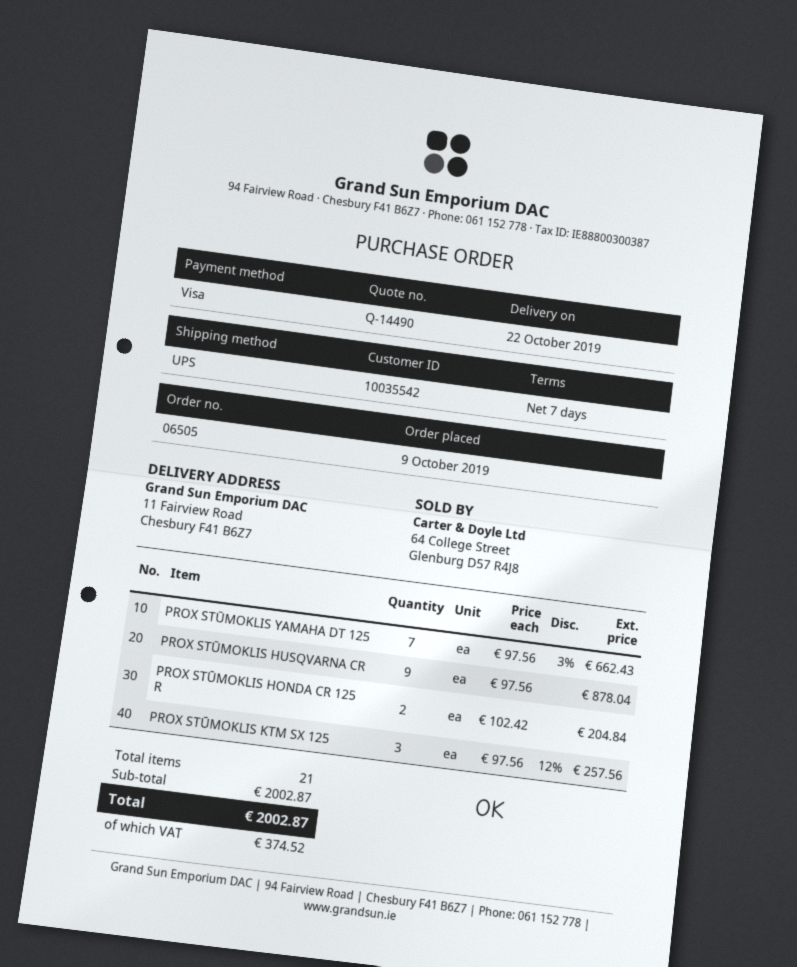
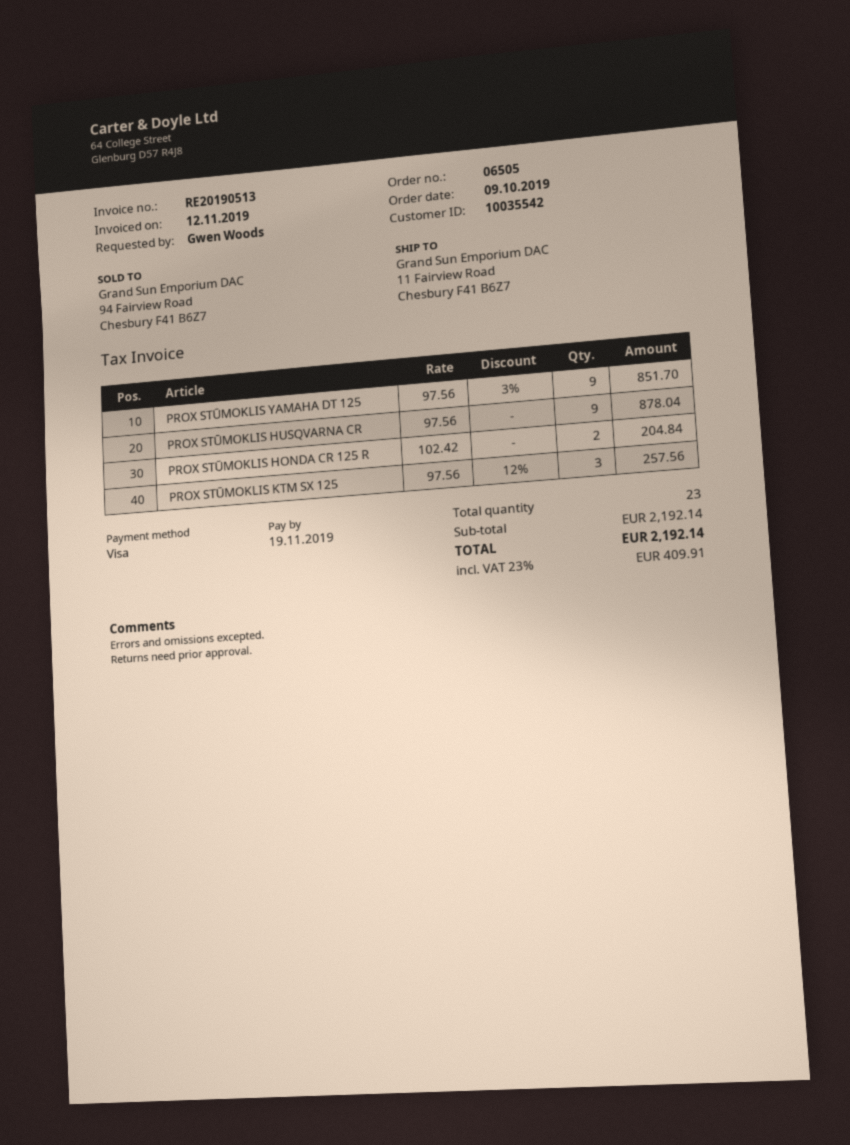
PROX STŪMOKLIS YAMAHA DT 125: 7 x 97.56 - 3% = 662.43 -> 9 x 97.56 - 3% = 851.70
total quantity: 21 -> 23
subtotal: 2002.87 -> 2192.14
tax: 374.52 -> 409.91
total: 2002.87 -> 2192.14

